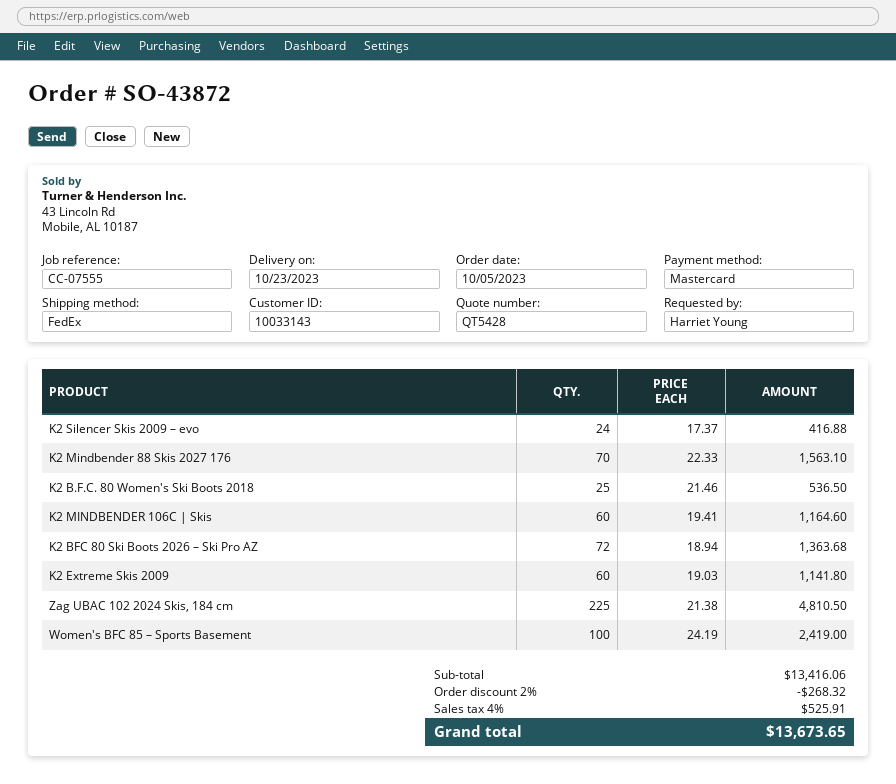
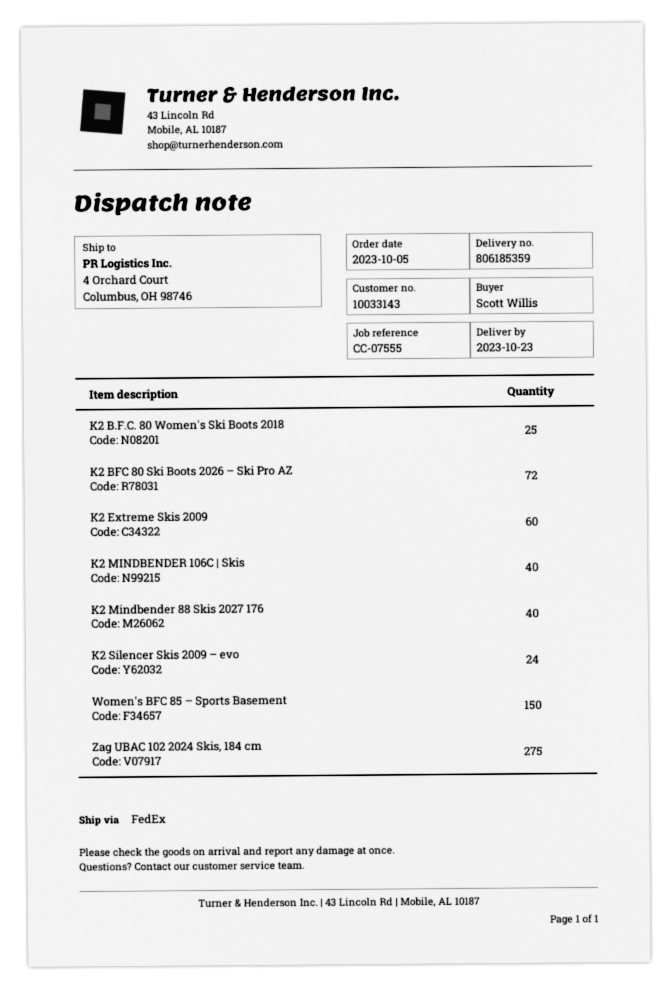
ordered by: Harriet Young -> Scott Willis
K2 Mindbender 88 Skis 2027 176: 70 -> 40
K2 MINDBENDER 106C | Skis: 60 -> 40
Zag UBAC 102 2024 Skis, 184 cm: 225 -> 275
Women's BFC 85 – Sports Basement: 100 -> 150

